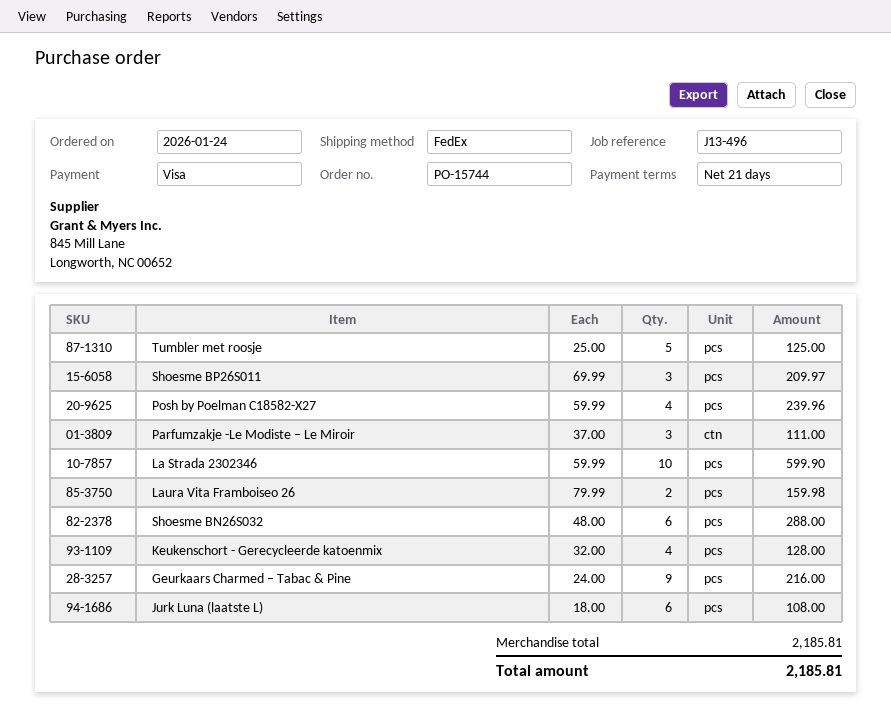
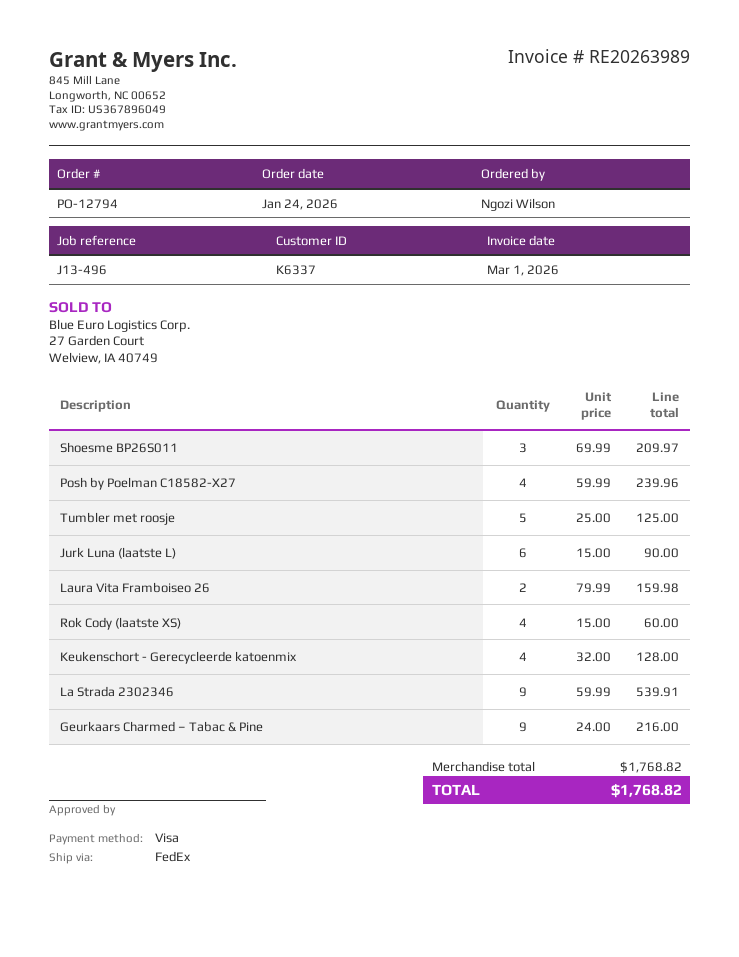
order number: PO-15744 -> PO-12794
Parfumzakje -Le Modiste – Le Miroir: 3 x 37.00 = 111.00 -> none
La Strada 2302346: 10 x 59.99 = 599.90 -> 9 x 59.99 = 539.91
Shoesme BN26S032: 6 x 48.00 = 288.00 -> none
Jurk Luna (laatste L): 6 x 18.00 = 108.00 -> 6 x 15.00 = 90.00
Rok Cody (laatste XS): none -> 4 x 15.00 = 60.00
subtotal: 2185.81 -> 1768.82
total: 2185.81 -> 1768.82

